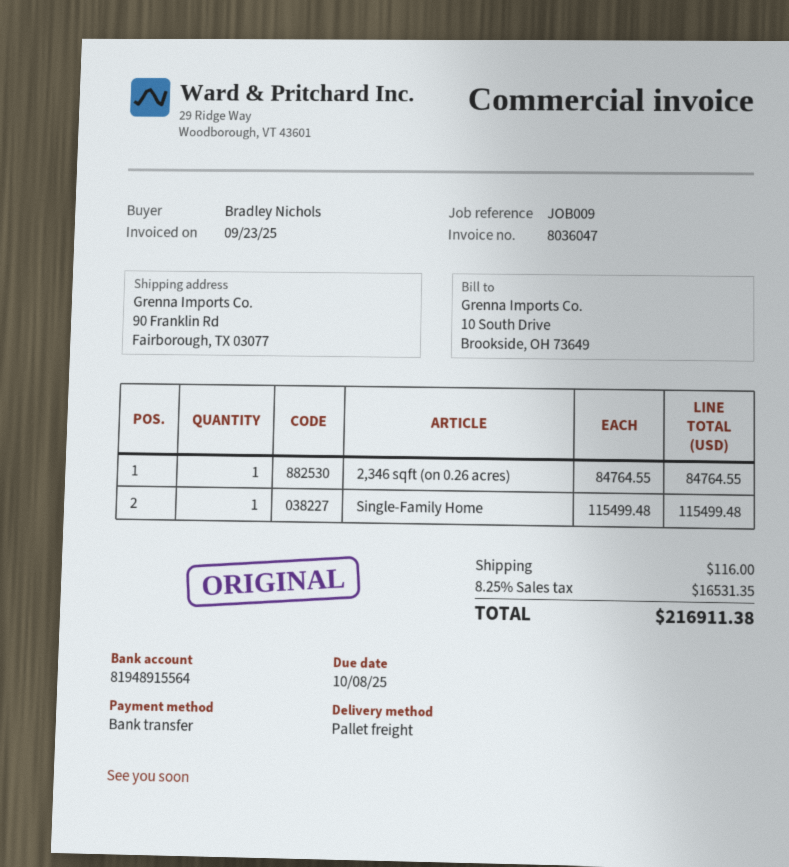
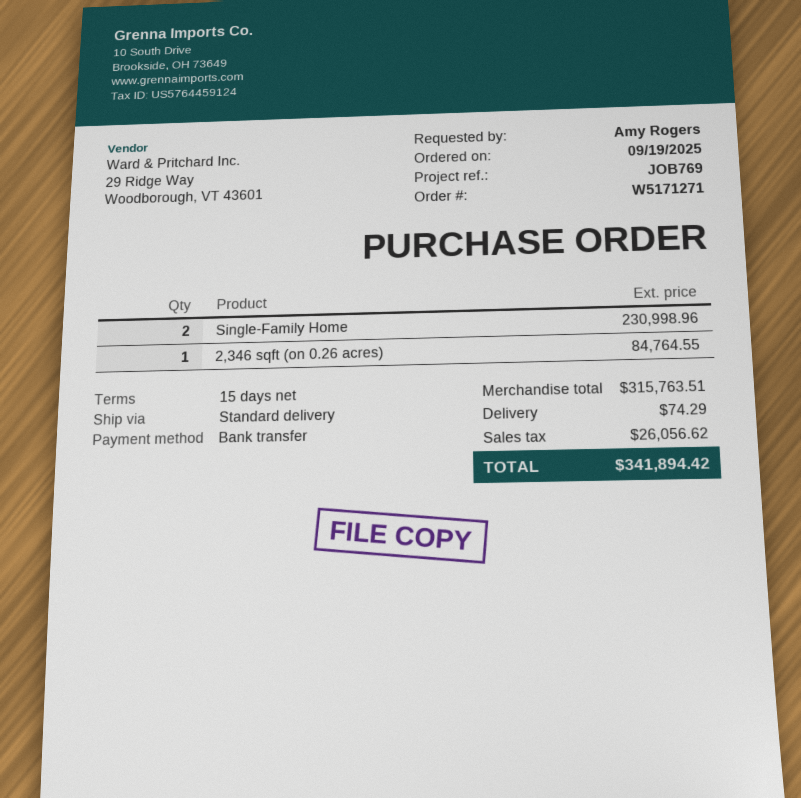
reference: JOB009 -> JOB769
ordered by: Bradley Nichols -> Amy Rogers
shipping method: pallet freight -> standard
Single-Family Home: 1 for 115499.48 -> 2 for 230998.96
shipping: 116.00 -> 74.29
tax: 16531.35 -> 26056.62
total: 216911.38 -> 341894.42

